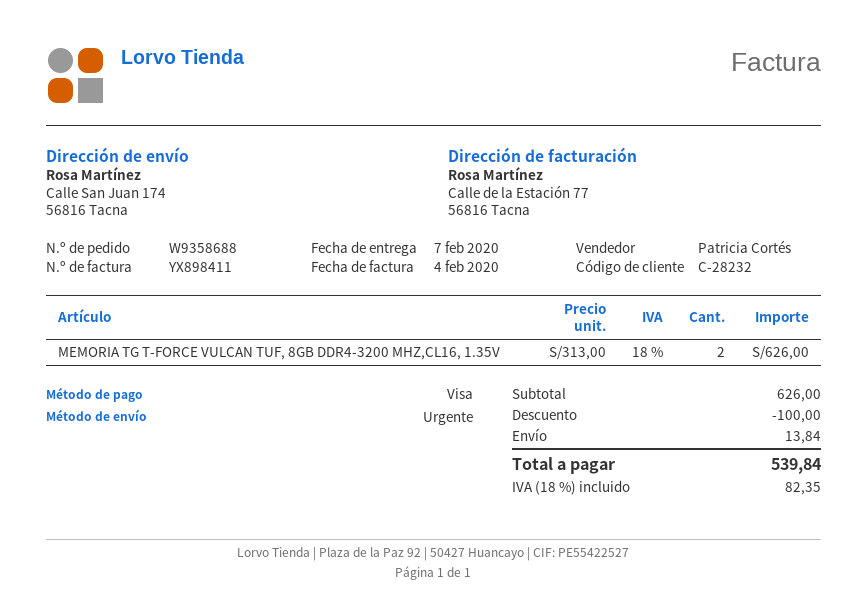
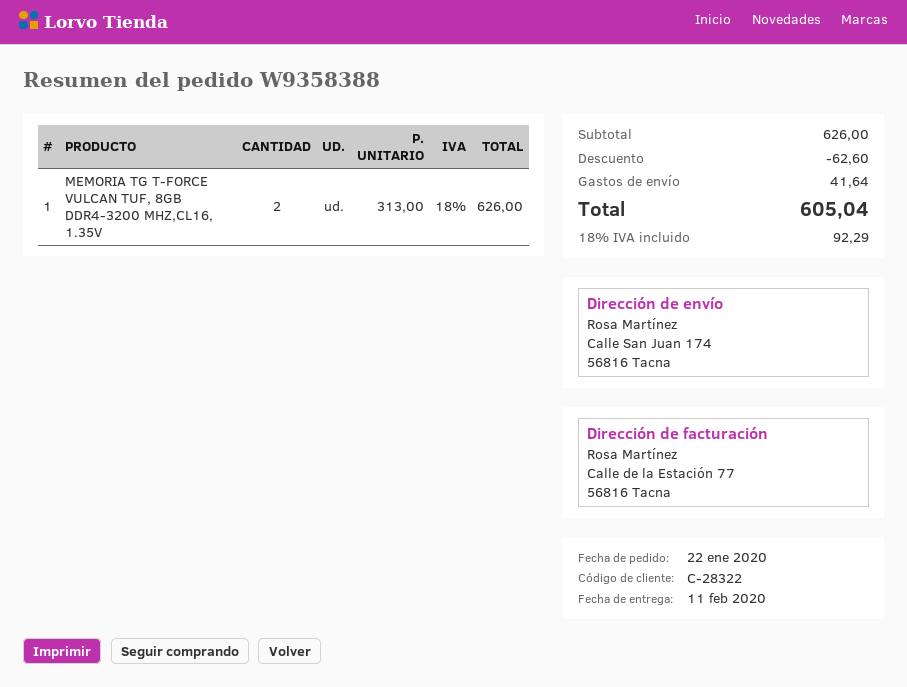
order number: W9358688 -> W9358388
delivery date: 2020-02-07 -> 2020-02-11
customer number: C-28232 -> C-28322
discount: 100.00 -> 62.60
shipping: 13.84 -> 41.64
tax: 18% = 82.35 -> 18% = 92.29
total: 539.84 -> 605.04

